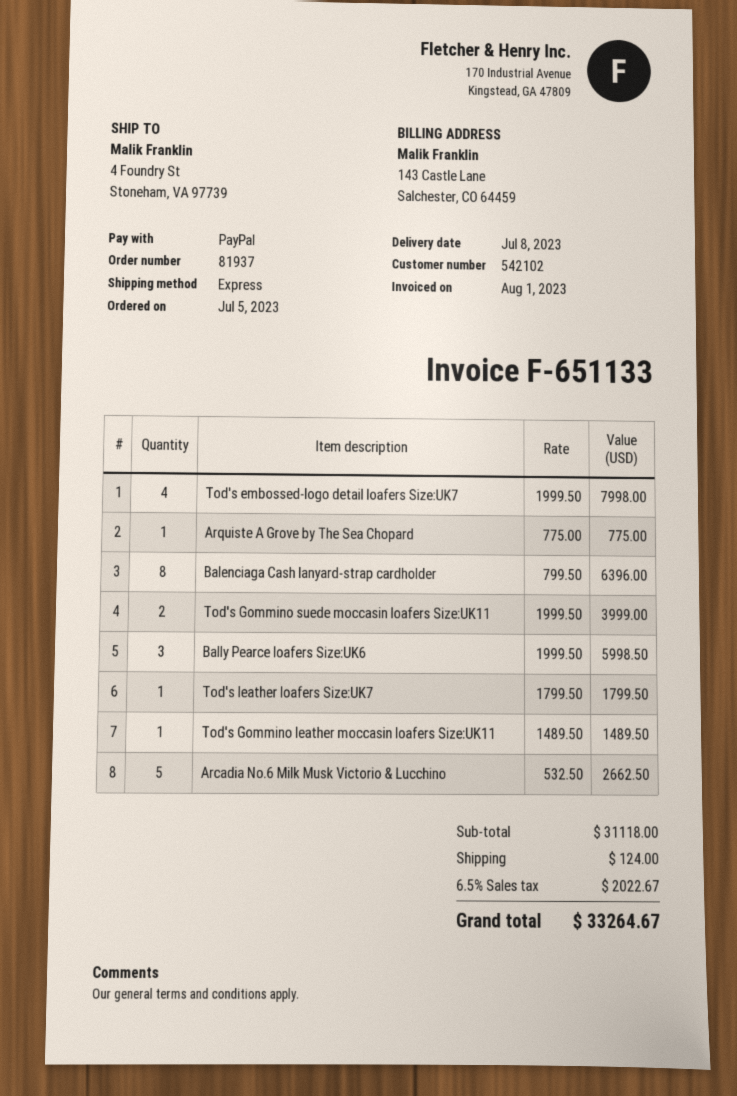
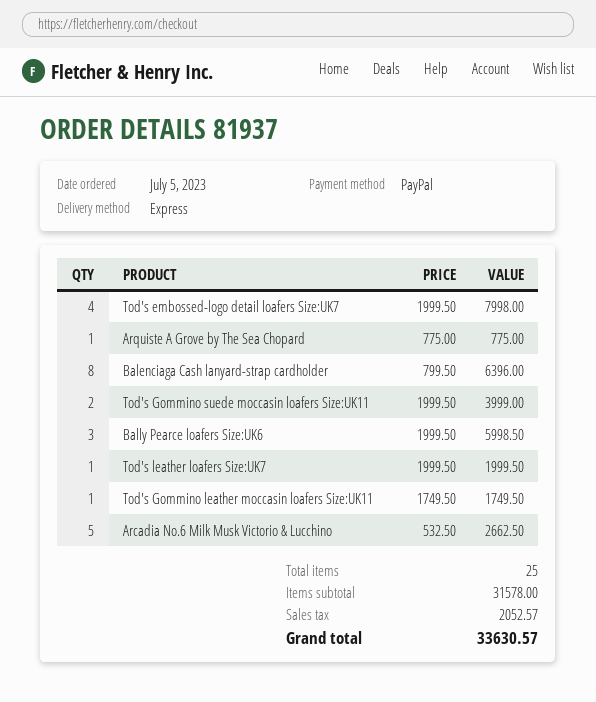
Tod's leather loafers Size:UK7: 1 x 1799.50 = 1799.50 -> 1 x 1999.50 = 1999.50
Tod's Gommino leather moccasin loafers Size:UK11: 1 x 1489.50 = 1489.50 -> 1 x 1749.50 = 1749.50
subtotal: 31118.00 -> 31578.00
shipping: 124.00 -> none
tax: 2022.67 -> 2052.57
total: 33264.67 -> 33630.57

